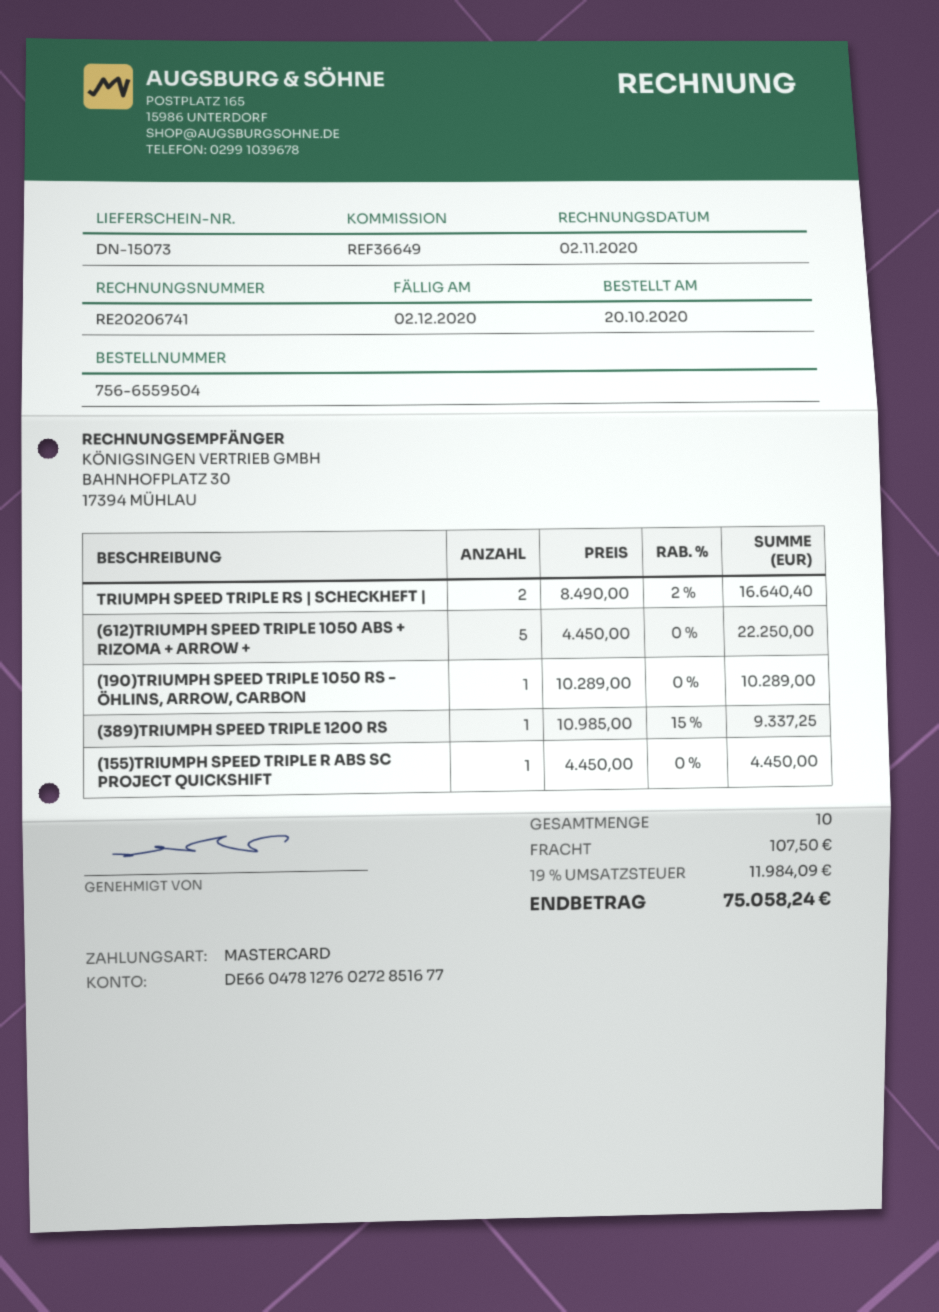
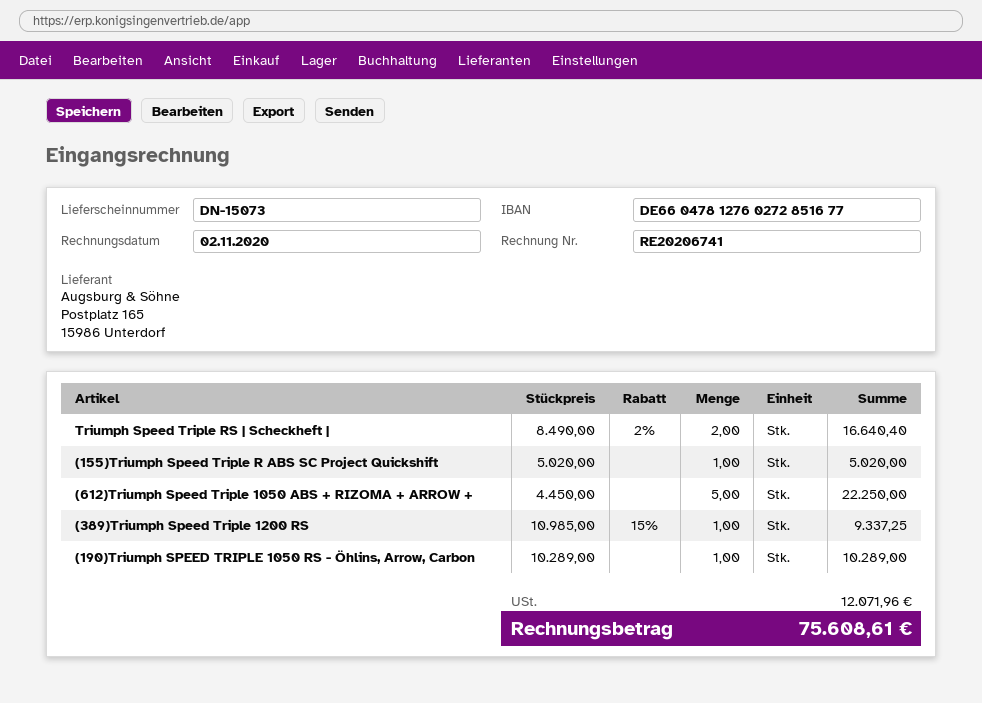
(155)TRIUMPH SPEED TRIPLE R ABS SC PROJECT QUICKSHIFT: 1 x 4450.00 = 4450.00 -> 1 x 5020.00 = 5020.00
shipping: 107.50 -> none
tax: 11984.09 -> 12071.96
total: 75058.24 -> 75608.61

